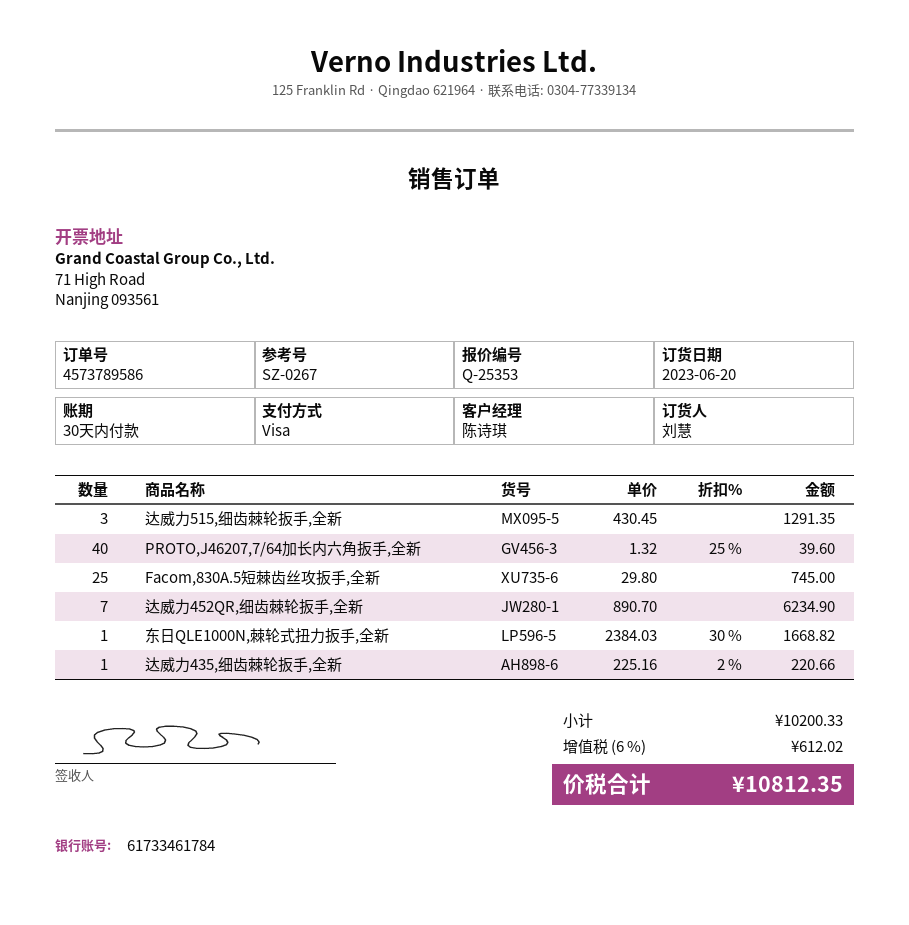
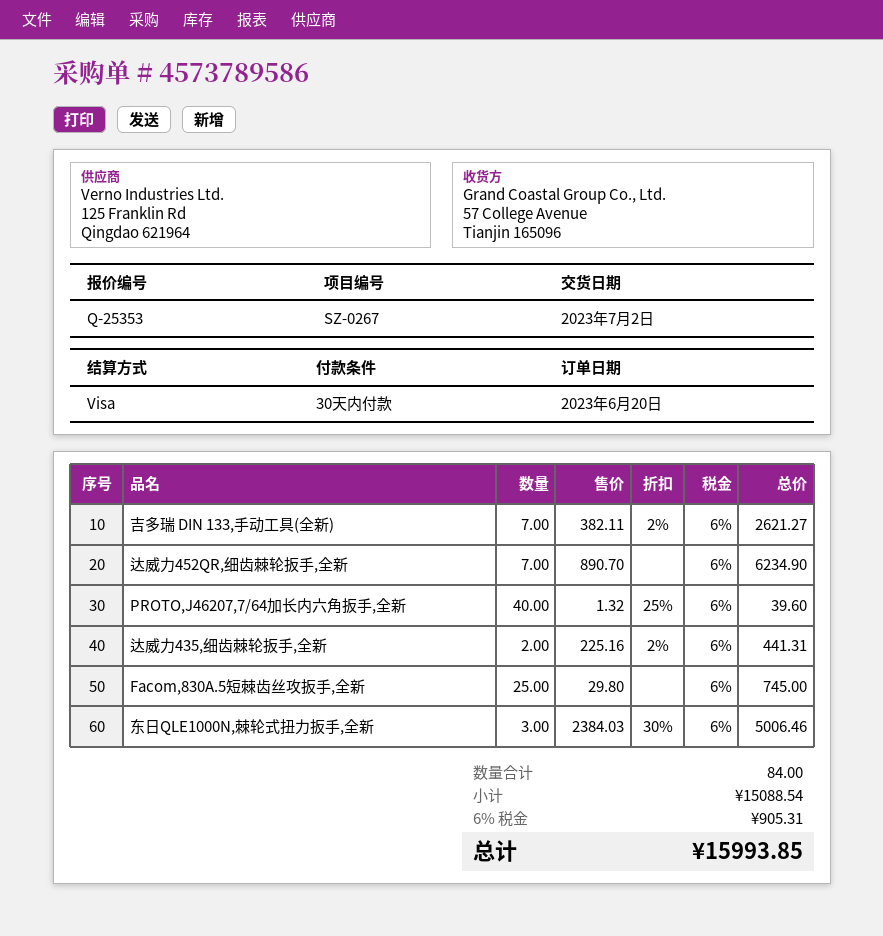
达威力515,细齿棘轮扳手,全新: 3 x 430.45 = 1291.35 -> none
东日QLE1000N,棘轮式扭力扳手,全新: 1 x 2384.03 - 30% = 1668.82 -> 3 x 2384.03 - 30% = 5006.46
达威力435,细齿棘轮扳手,全新: 1 x 225.16 - 2% = 220.66 -> 2 x 225.16 - 2% = 441.31
吉多瑞 DIN 133,手动工具(全新): none -> 7 x 382.11 - 2% = 2621.27
subtotal: 10200.33 -> 15088.54
tax: 6% = 612.02 -> 6% = 905.31
total: 10812.35 -> 15993.85

